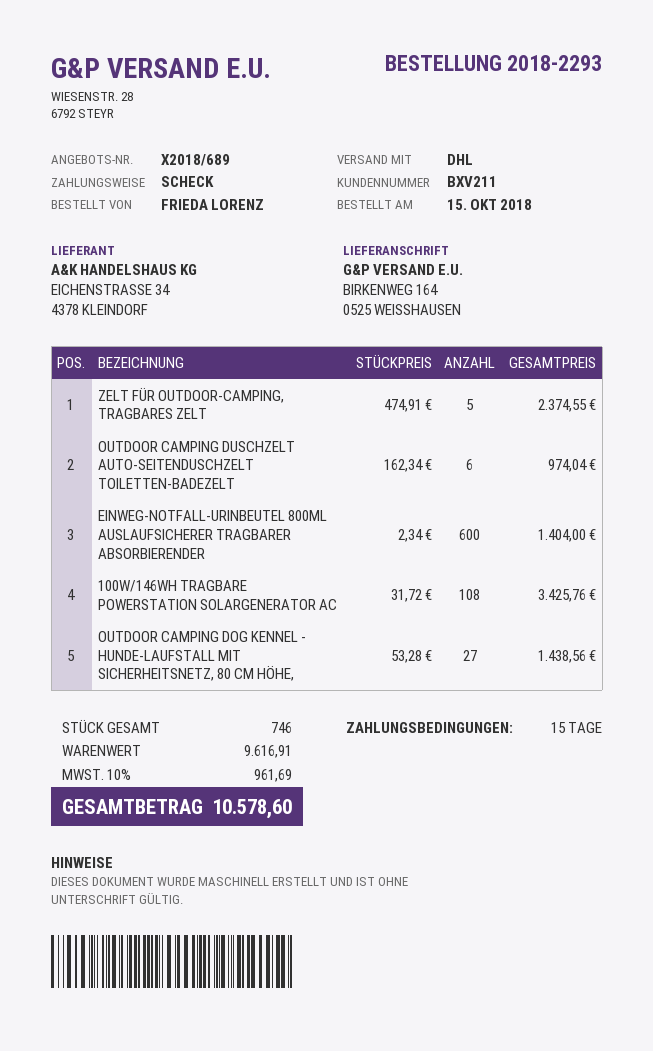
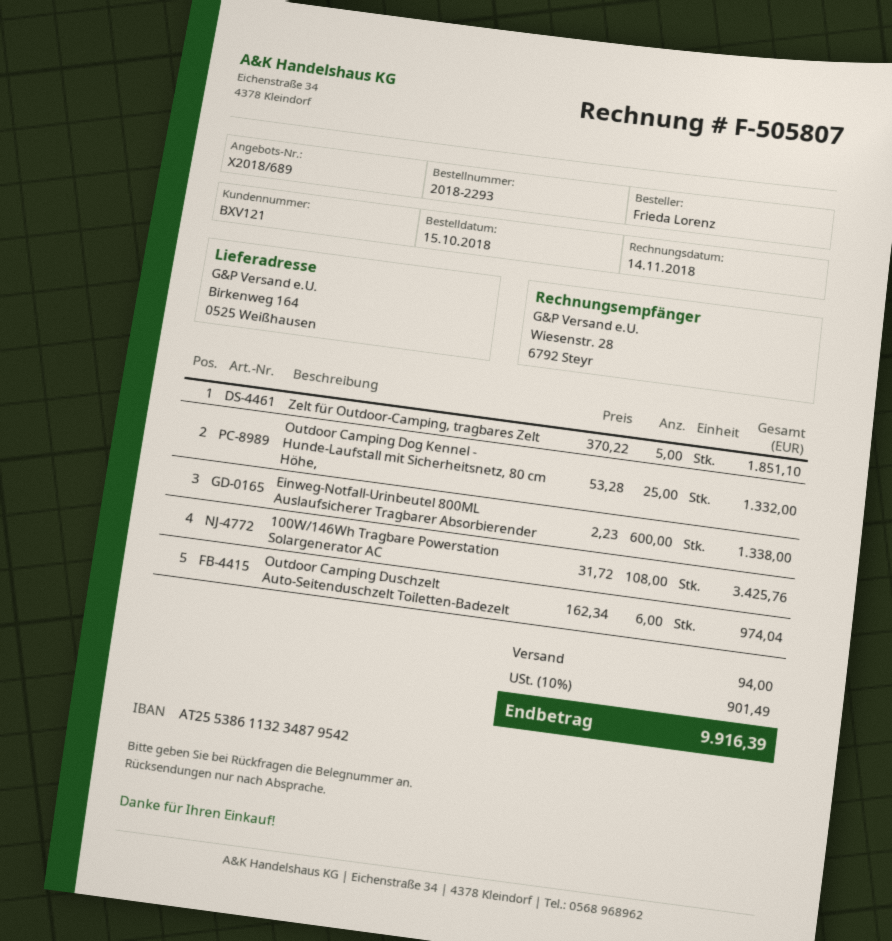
customer number: BXV211 -> BXV121
ZELT FÜR OUTDOOR-CAMPING, TRAGBARES ZELT: 5 x 474.91 = 2374.55 -> 5 x 370.22 = 1851.10
EINWEG-NOTFALL-URINBEUTEL 800ML AUSLAUFSICHERER TRAGBARER ABSORBIERENDER: 600 x 2.34 = 1404.00 -> 600 x 2.23 = 1338.00
OUTDOOR CAMPING DOG KENNEL - HUNDE-LAUFSTALL MIT SICHERHEITSNETZ, 80 CM HÖHE,: 27 x 53.28 = 1438.56 -> 25 x 53.28 = 1332.00
shipping: none -> 94.00
tax: 10% = 961.69 -> 10% = 901.49
total: 10578.60 -> 9916.39

